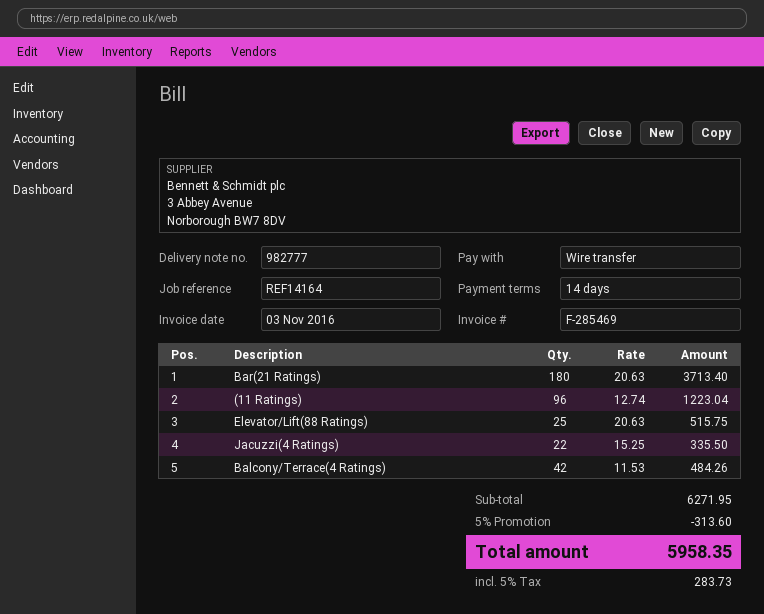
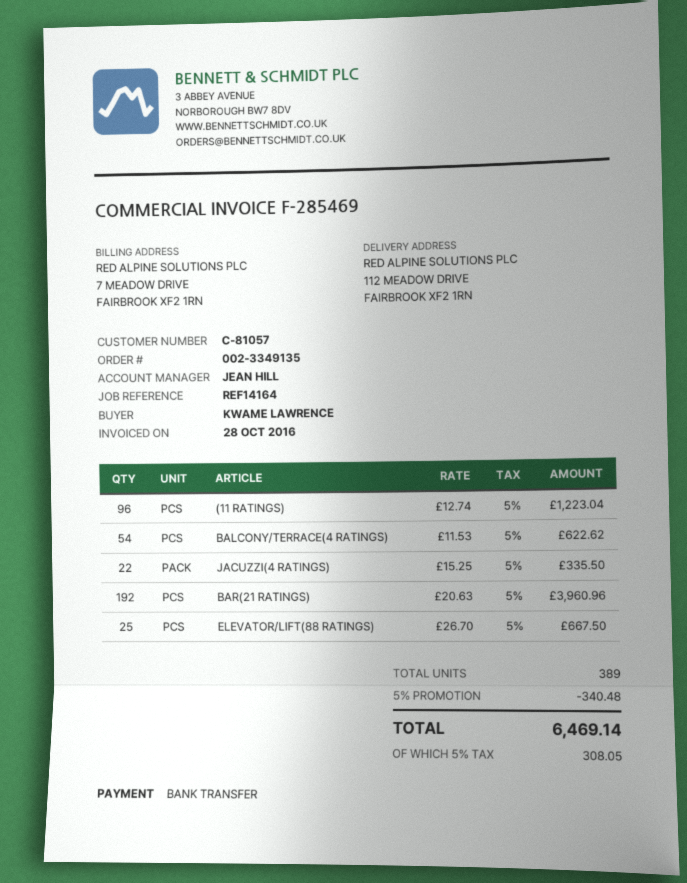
invoice date: 2016-11-03 -> 2016-10-28
Bar(21 Ratings): 180 x 20.63 = 3713.40 -> 192 x 20.63 = 3960.96
Elevator/Lift(88 Ratings): 25 x 20.63 = 515.75 -> 25 x 26.70 = 667.50
Balcony/Terrace(4 Ratings): 42 x 11.53 = 484.26 -> 54 x 11.53 = 622.62
discount: 5% = 313.60 -> 5% = 340.48
tax: 5% = 283.73 -> 5% = 308.05
total: 5958.35 -> 6469.14

